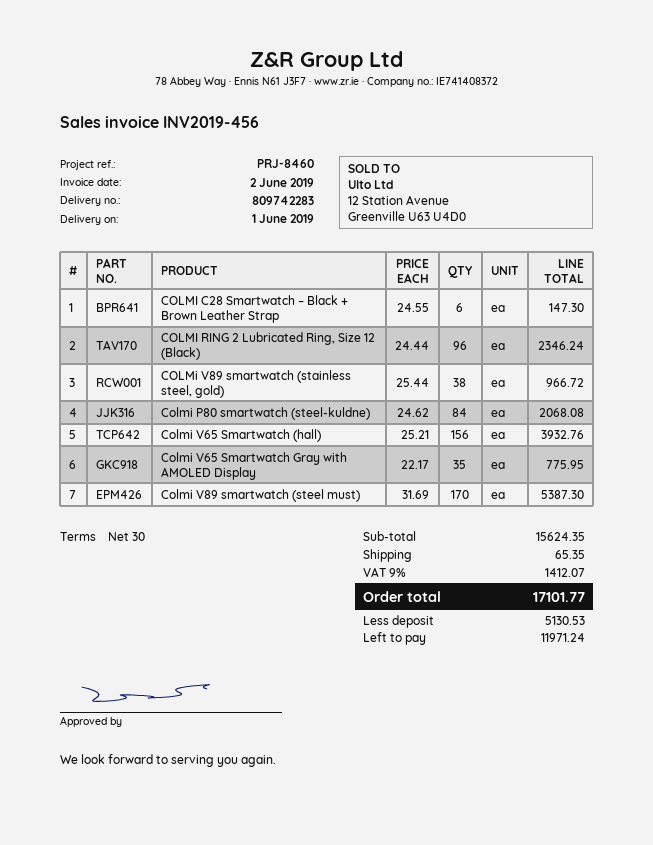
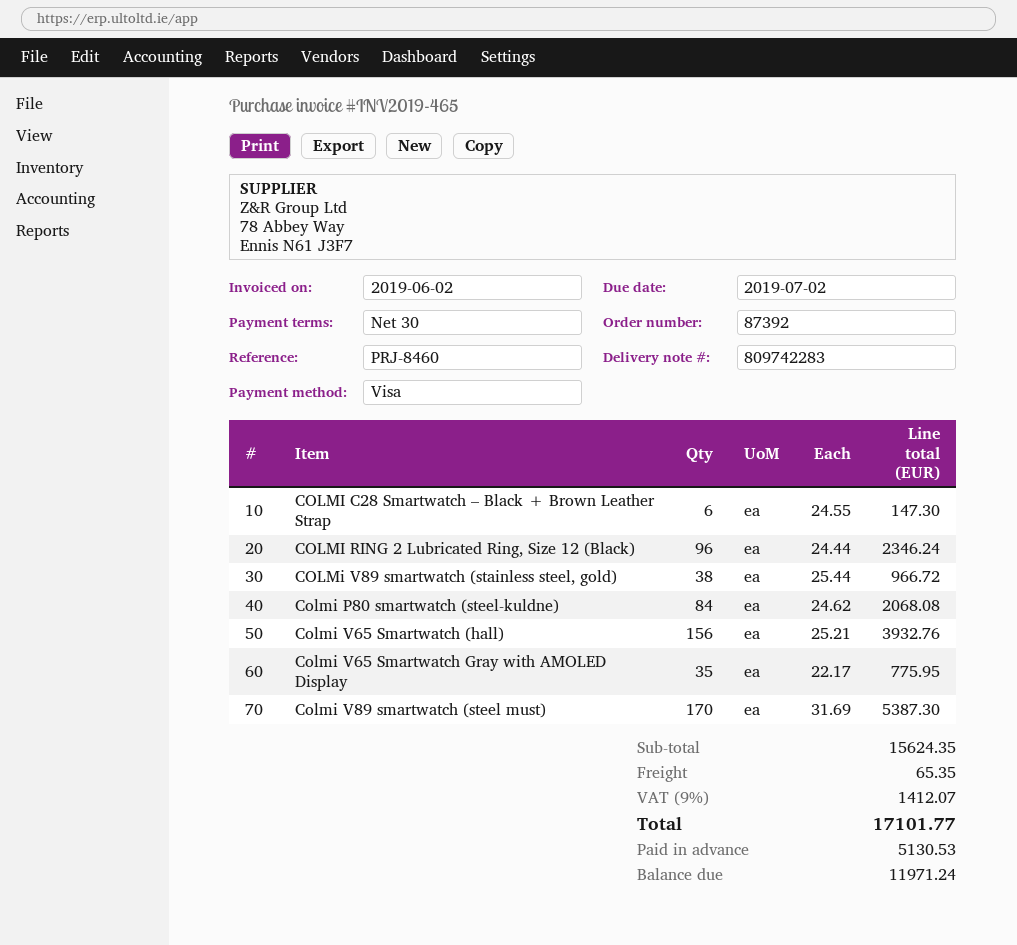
invoice number: INV2019-456 -> INV2019-465

